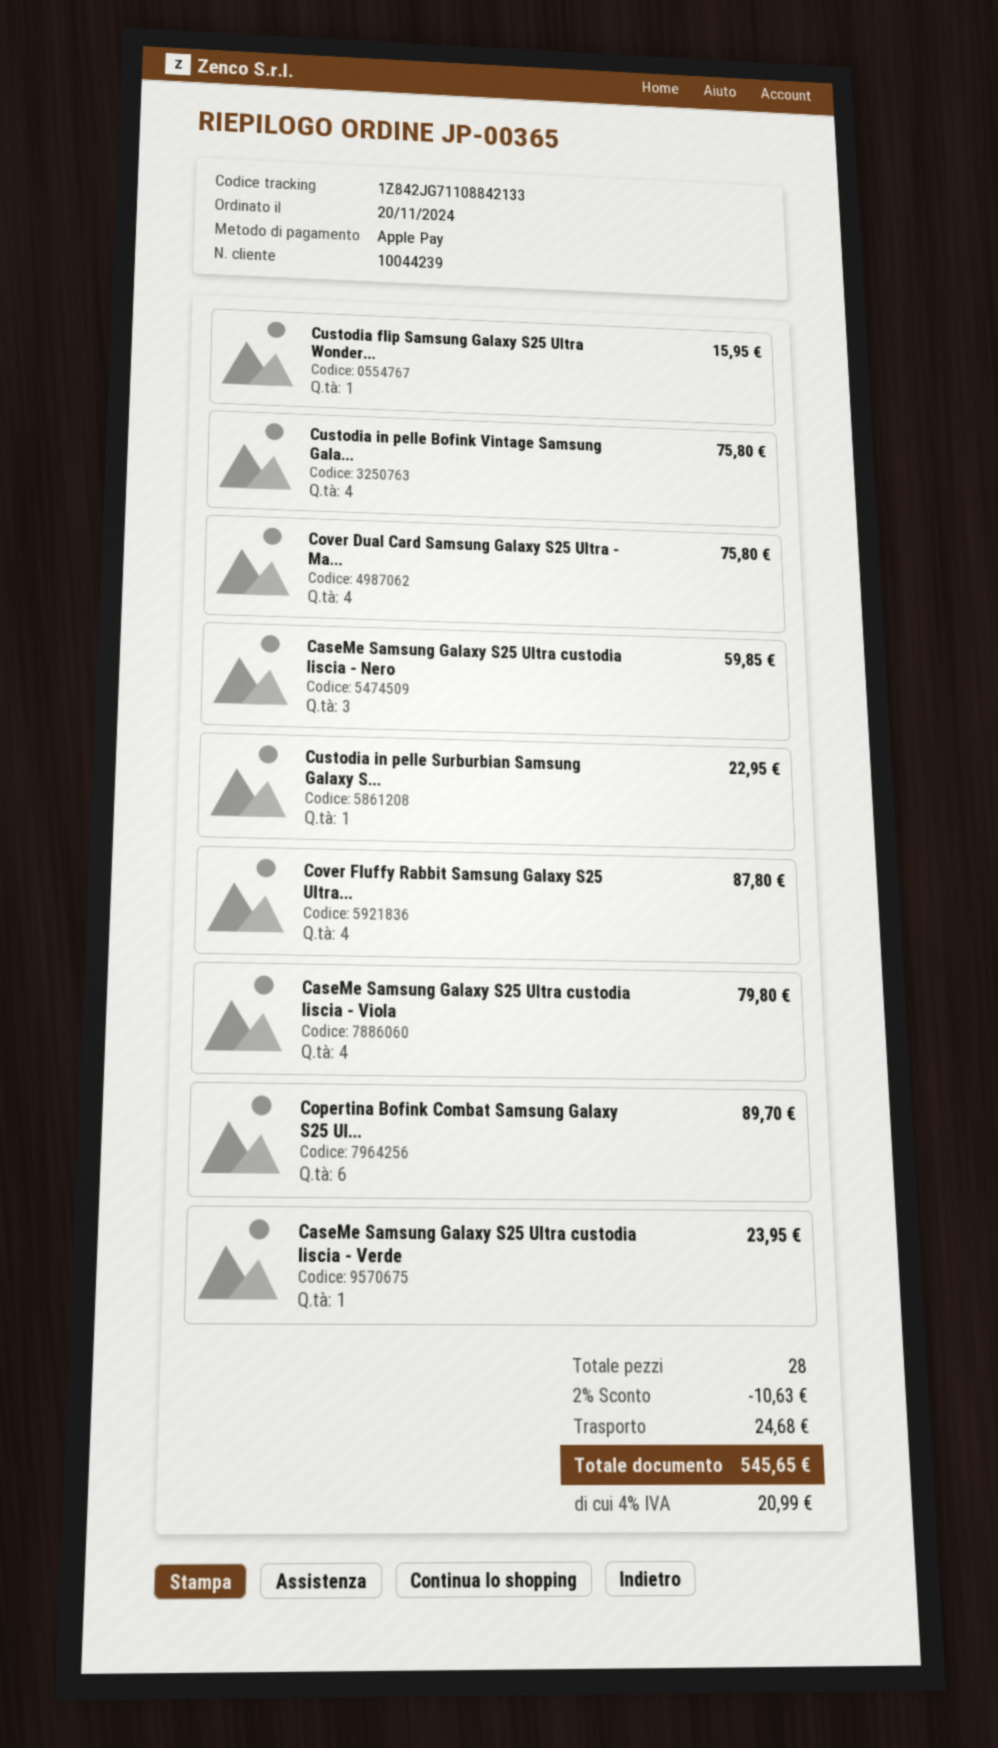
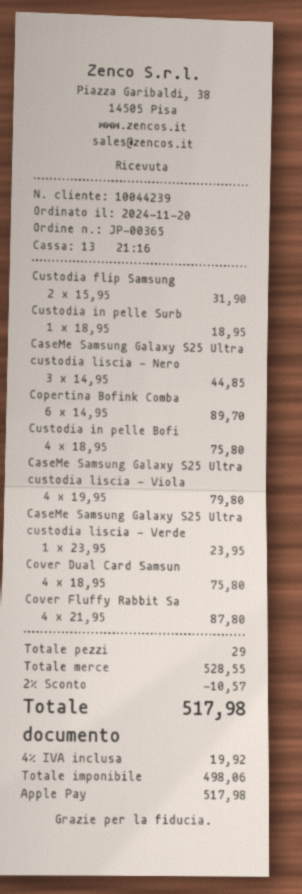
Custodia flip Samsung Galaxy S25 Ultra Wonder...: 1 for 15.95 -> 2 for 31.90
CaseMe Samsung Galaxy S25 Ultra custodia liscia - Nero: 3 for 59.85 -> 3 for 44.85
Custodia in pelle Surburbian Samsung Galaxy S...: 1 for 22.95 -> 1 for 18.95
total quantity: 28 -> 29
discount: 2% = 10.63 -> 2% = 10.57
shipping: 24.68 -> none
tax: 4% = 20.99 -> 4% = 19.92
total: 545.65 -> 517.98

